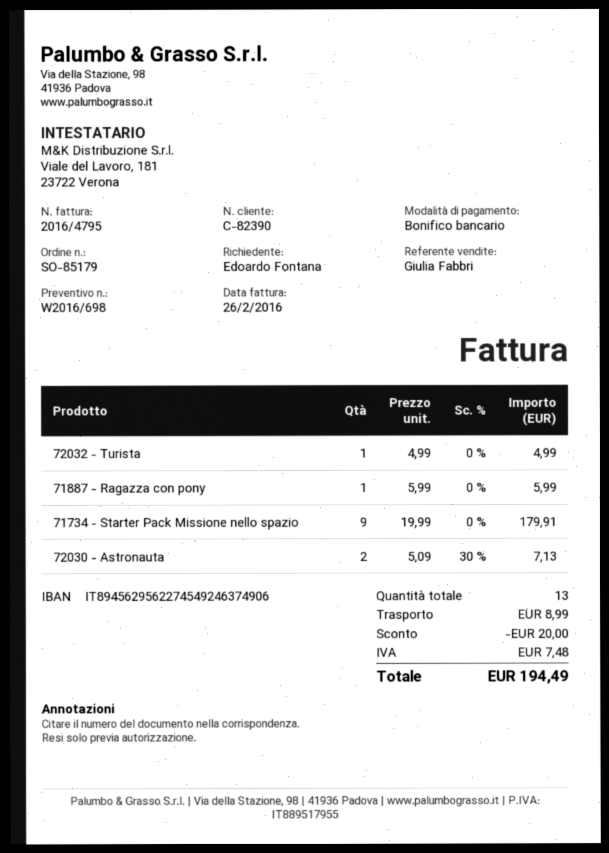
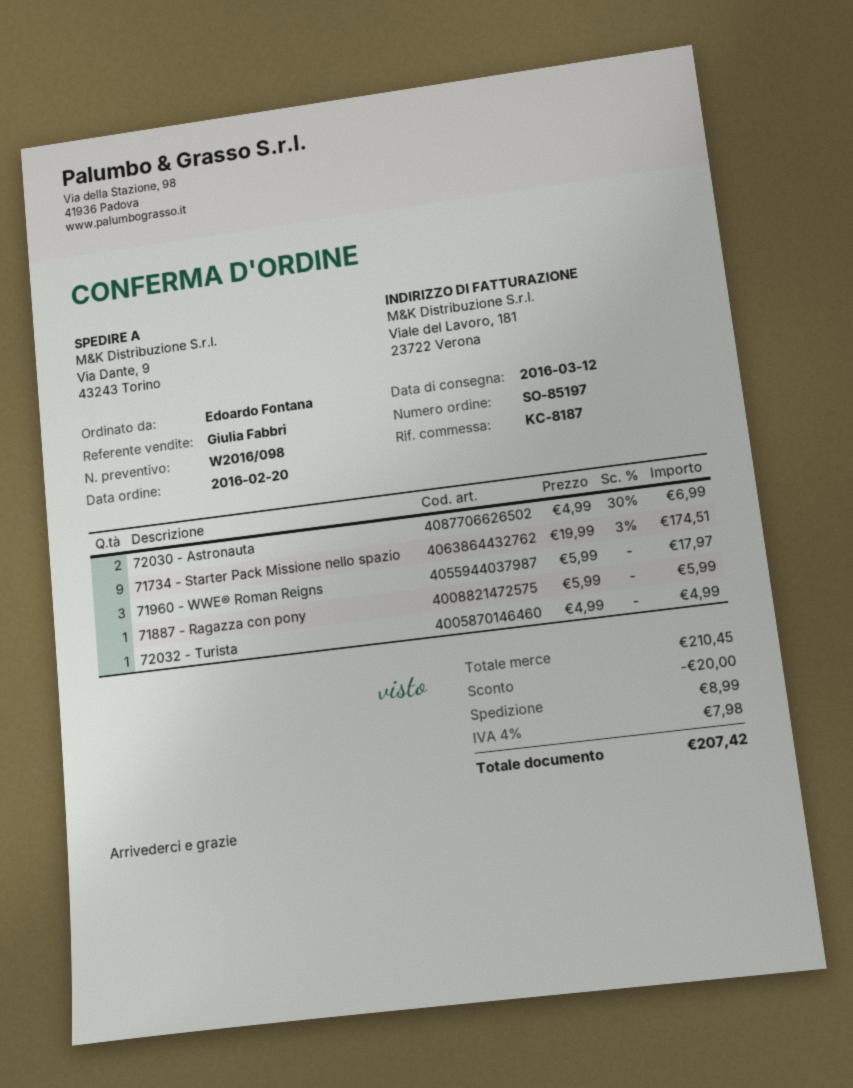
quote number: W2016/698 -> W2016/098
order number: SO-85179 -> SO-85197
71734 - Starter Pack Missione nello spazio: 9 x 19.99 = 179.91 -> 9 x 19.99 - 3% = 174.51
72030 - Astronauta: 2 x 5.09 - 30% = 7.13 -> 2 x 4.99 - 30% = 6.99
71960 - WWE® Roman Reigns: none -> 3 x 5.99 = 17.97
tax: 7.48 -> 7.98
total: 194.49 -> 207.42

